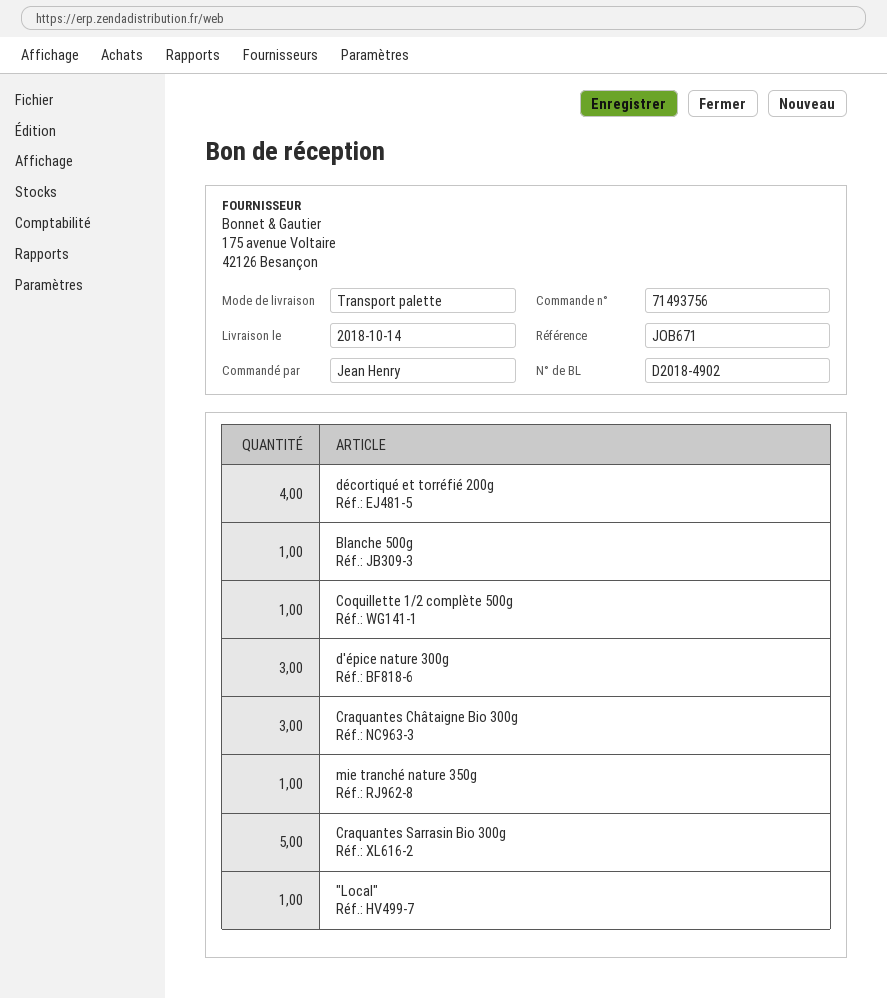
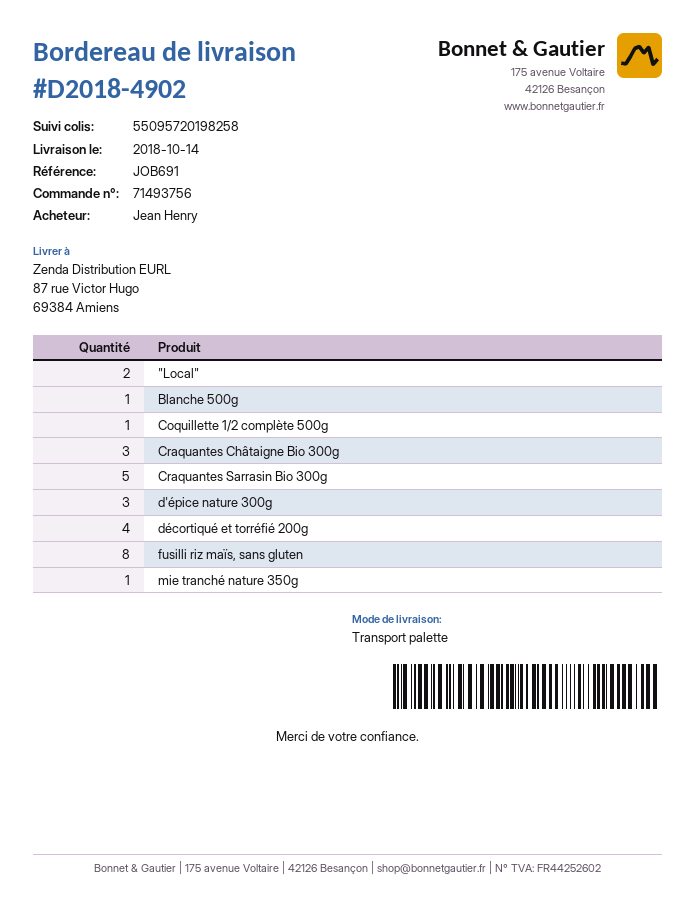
reference: JOB671 -> JOB691
"Local": 1 -> 2
fusilli riz maïs, sans gluten: none -> 8

